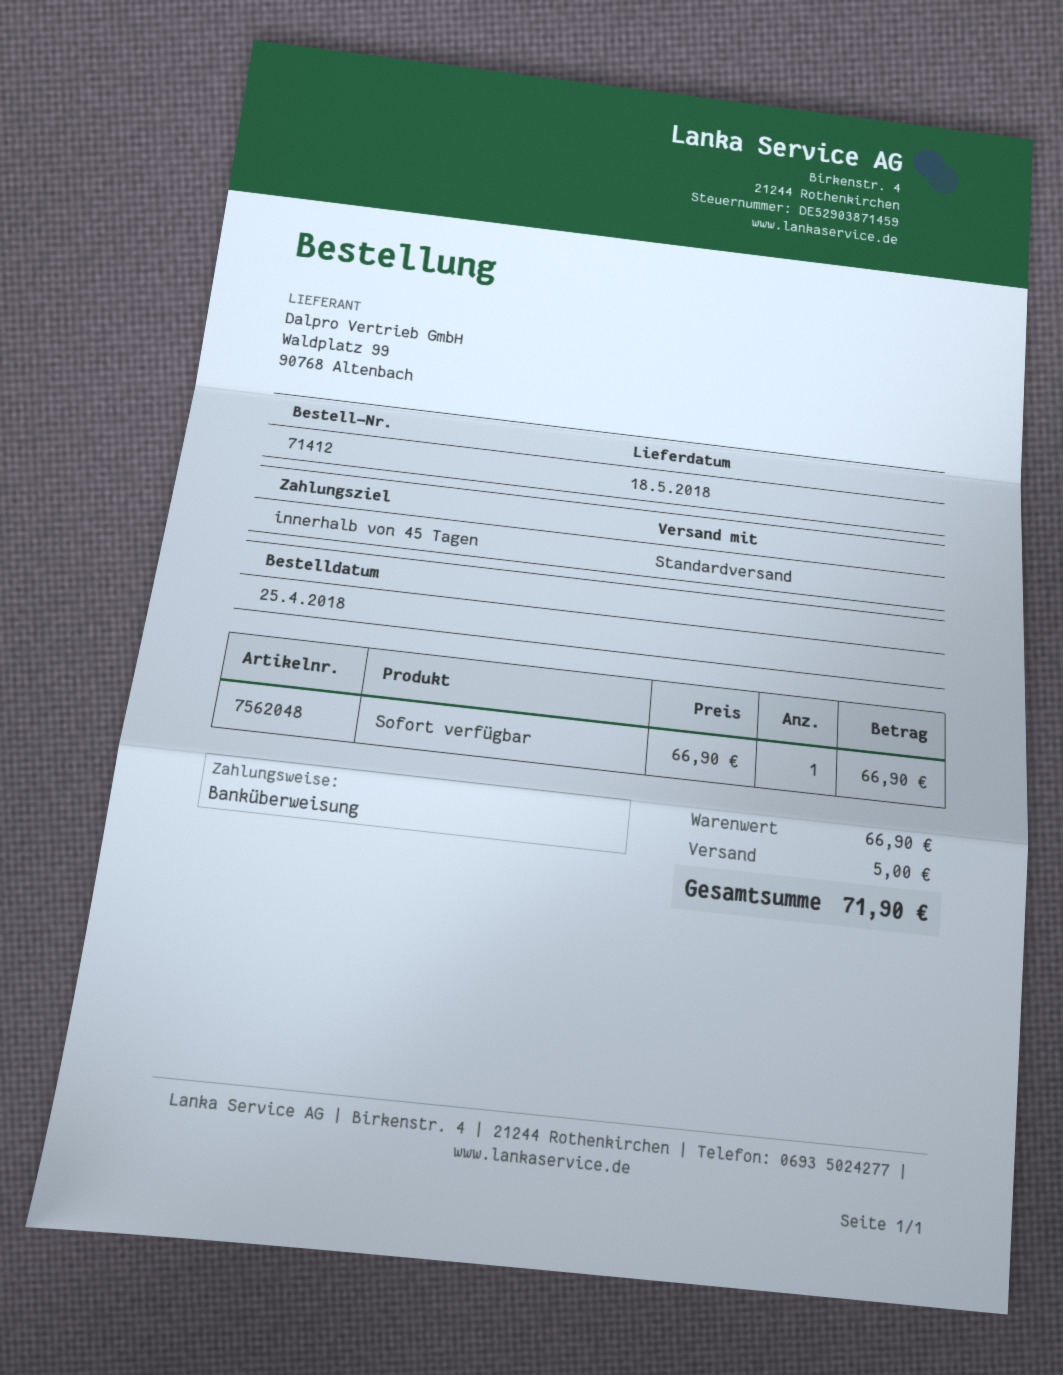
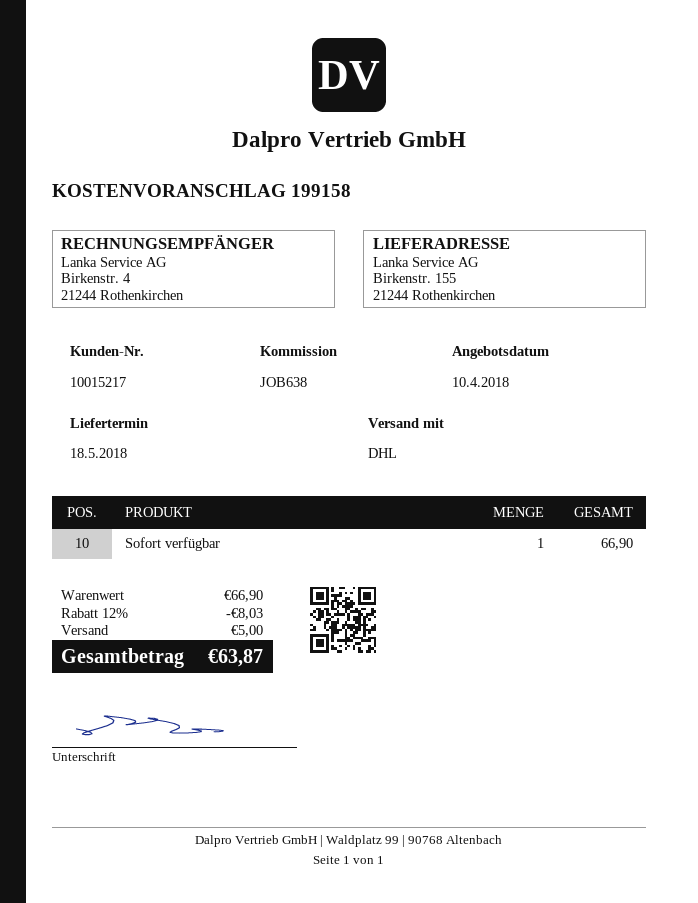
shipping method: standard -> DHL
discount: none -> 12% = 8.03
total: 71.90 -> 63.87

